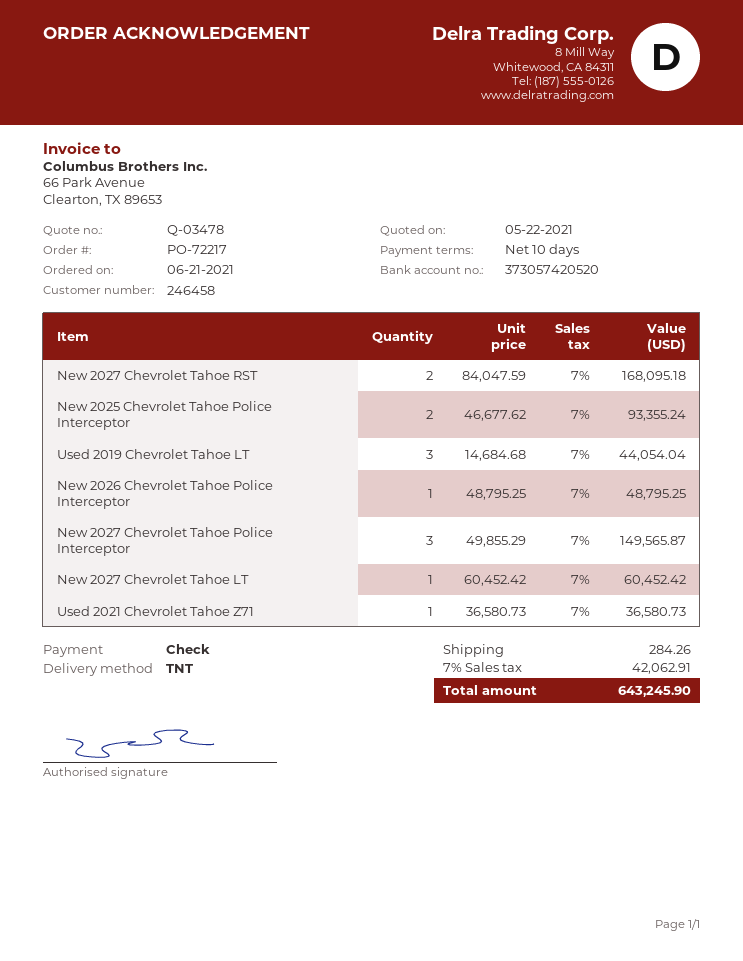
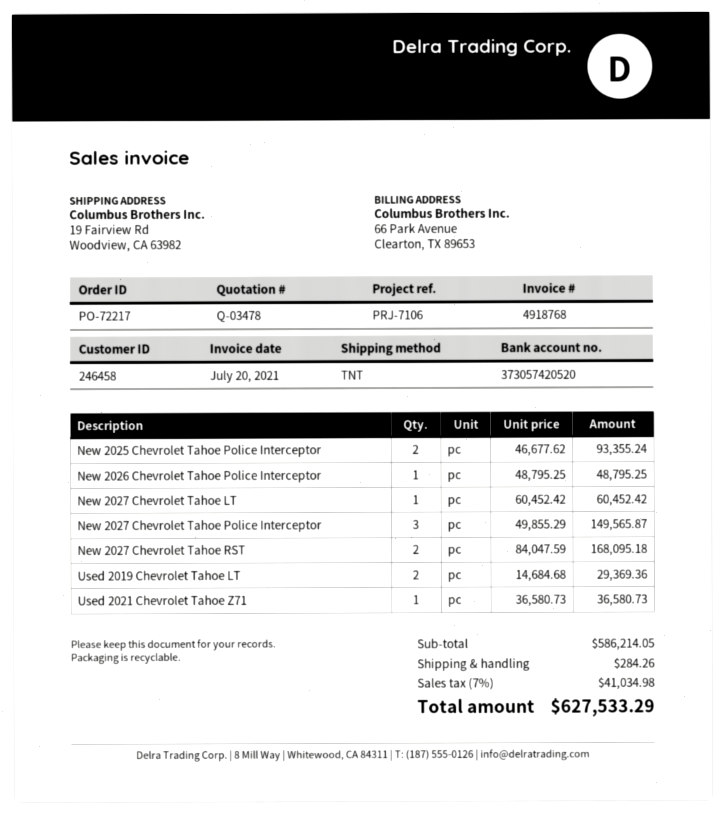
Used 2019 Chevrolet Tahoe LT: 3 x 14684.68 = 44054.04 -> 2 x 14684.68 = 29369.36
tax: 7% = 42062.91 -> 7% = 41034.98
total: 643245.90 -> 627533.29

